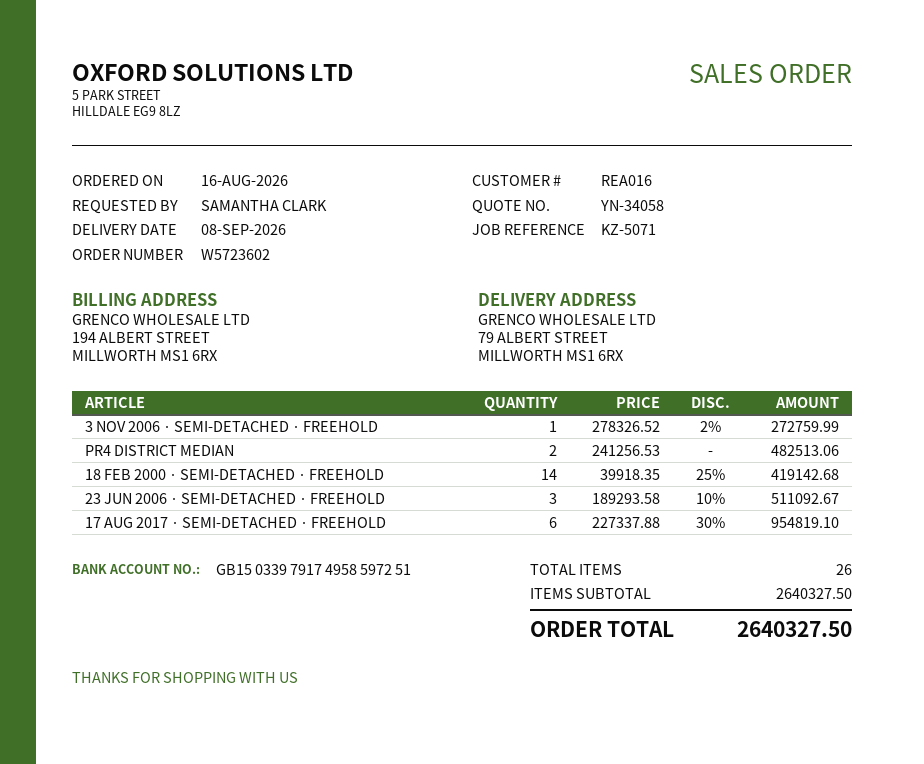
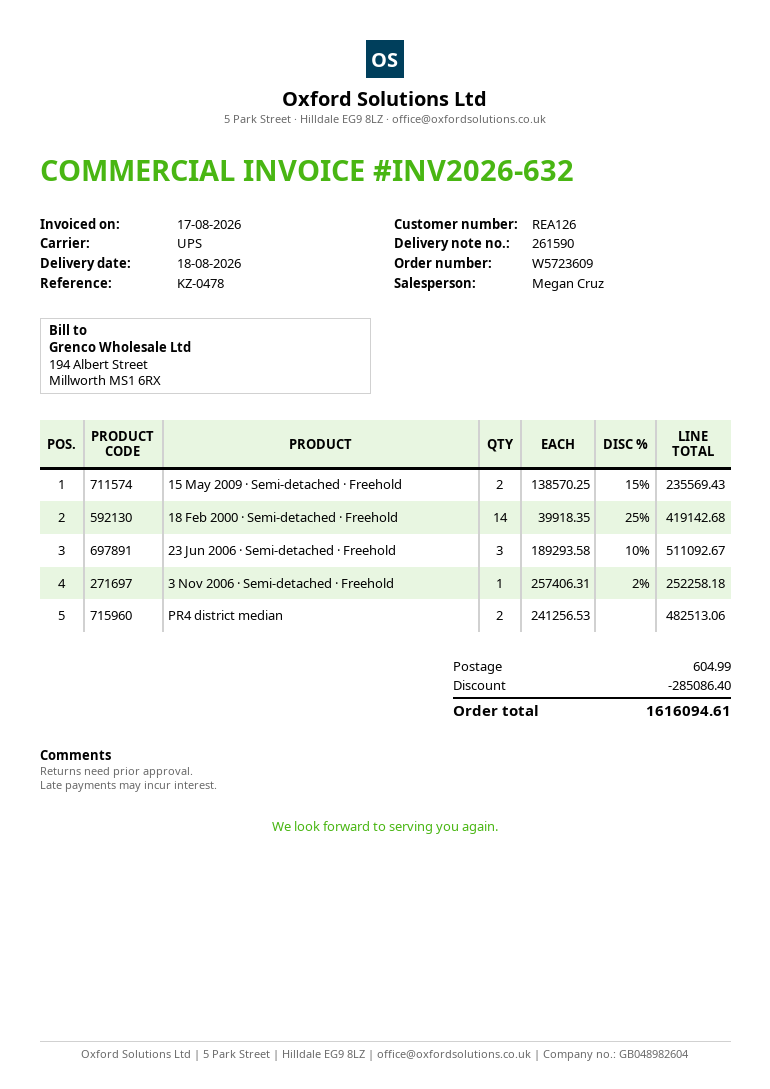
order number: W5723602 -> W5723609
delivery date: 2026-09-08 -> 2026-08-18
customer number: REA016 -> REA126
reference: KZ-5071 -> KZ-0478
3 NOV 2006 · SEMI-DETACHED · FREEHOLD: 1 x 278326.52 - 2% = 272759.99 -> 1 x 257406.31 - 2% = 252258.18
17 AUG 2017 · SEMI-DETACHED · FREEHOLD: 6 x 227337.88 - 30% = 954819.10 -> none
15 May 2009 · Semi-detached · Freehold: none -> 2 x 138570.25 - 15% = 235569.43
discount: none -> 285086.40
shipping: none -> 604.99
total: 2640327.50 -> 1616094.61

